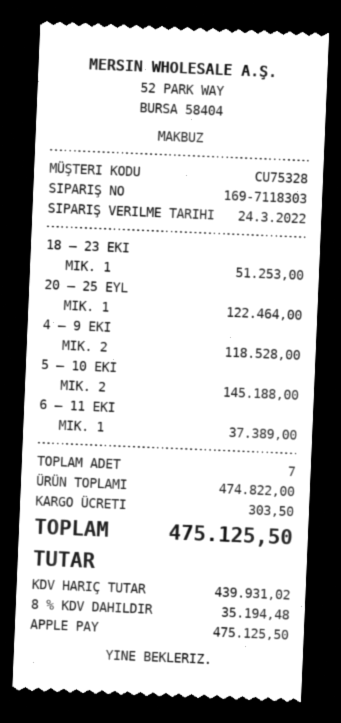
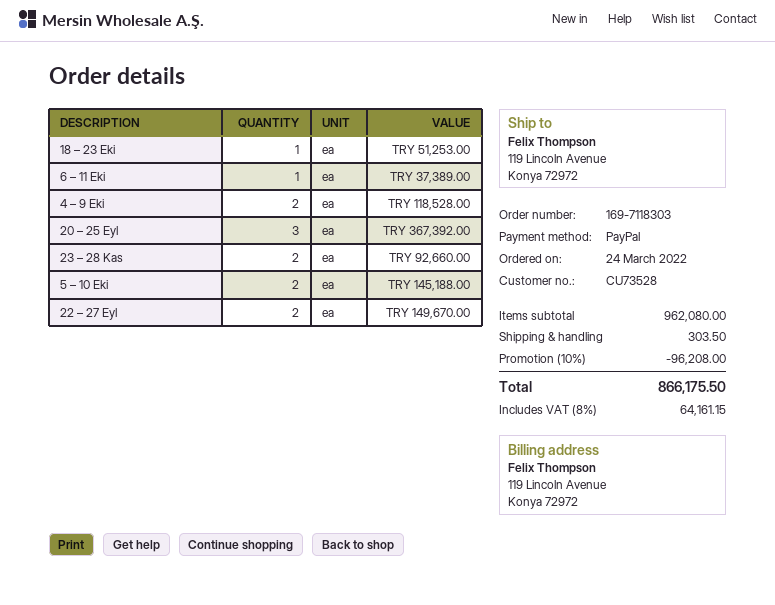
customer number: CU75328 -> CU73528
payment method: Apple Pay -> PayPal
20 – 25 EYL: 1 for 122464.00 -> 3 for 367392.00
23 – 28 Kas: none -> 2 for 92660.00
22 – 27 Eyl: none -> 2 for 149670.00
subtotal: 474822.00 -> 962080.00
discount: none -> 10% = 96208.00
tax: 8% = 35194.48 -> 8% = 64161.15
total: 475125.50 -> 866175.50

